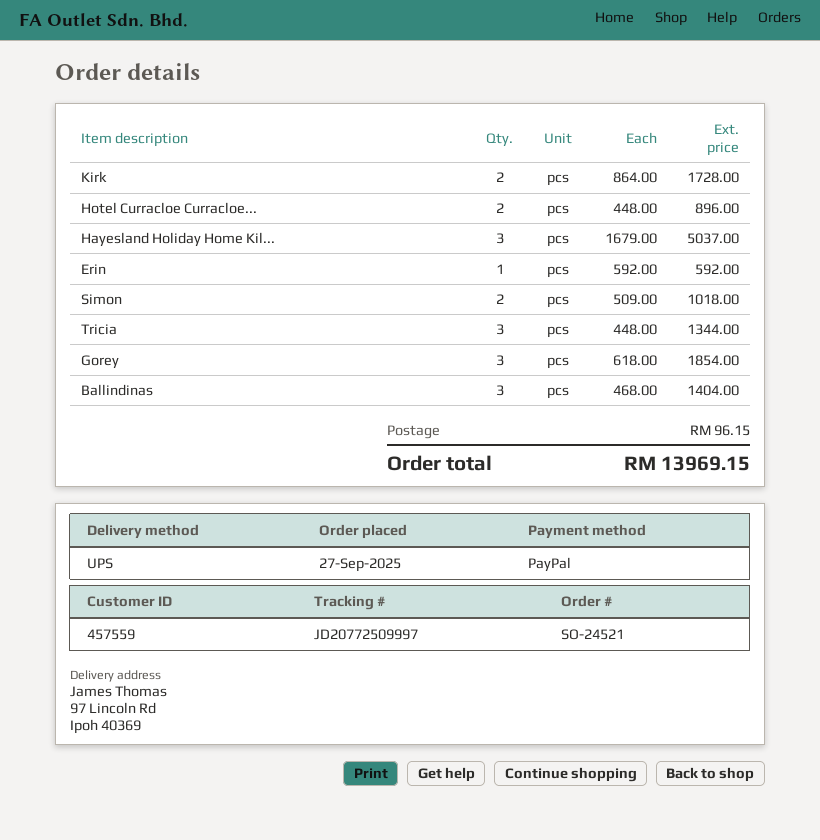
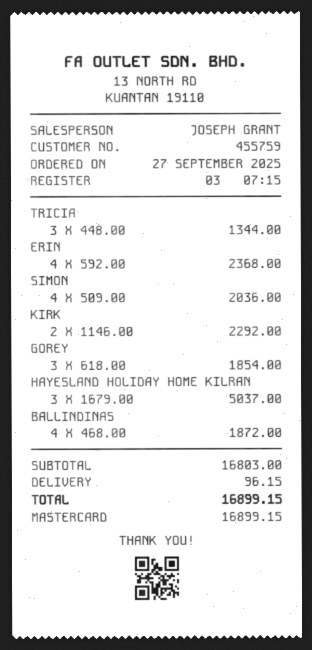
customer number: 457559 -> 455759
payment method: PayPal -> Mastercard
Kirk: 2 x 864.00 = 1728.00 -> 2 x 1146.00 = 2292.00
Hotel Curracloe Curracloe...: 2 x 448.00 = 896.00 -> none
Erin: 1 x 592.00 = 592.00 -> 4 x 592.00 = 2368.00
Simon: 2 x 509.00 = 1018.00 -> 4 x 509.00 = 2036.00
Ballindinas: 3 x 468.00 = 1404.00 -> 4 x 468.00 = 1872.00
total: 13969.15 -> 16899.15

